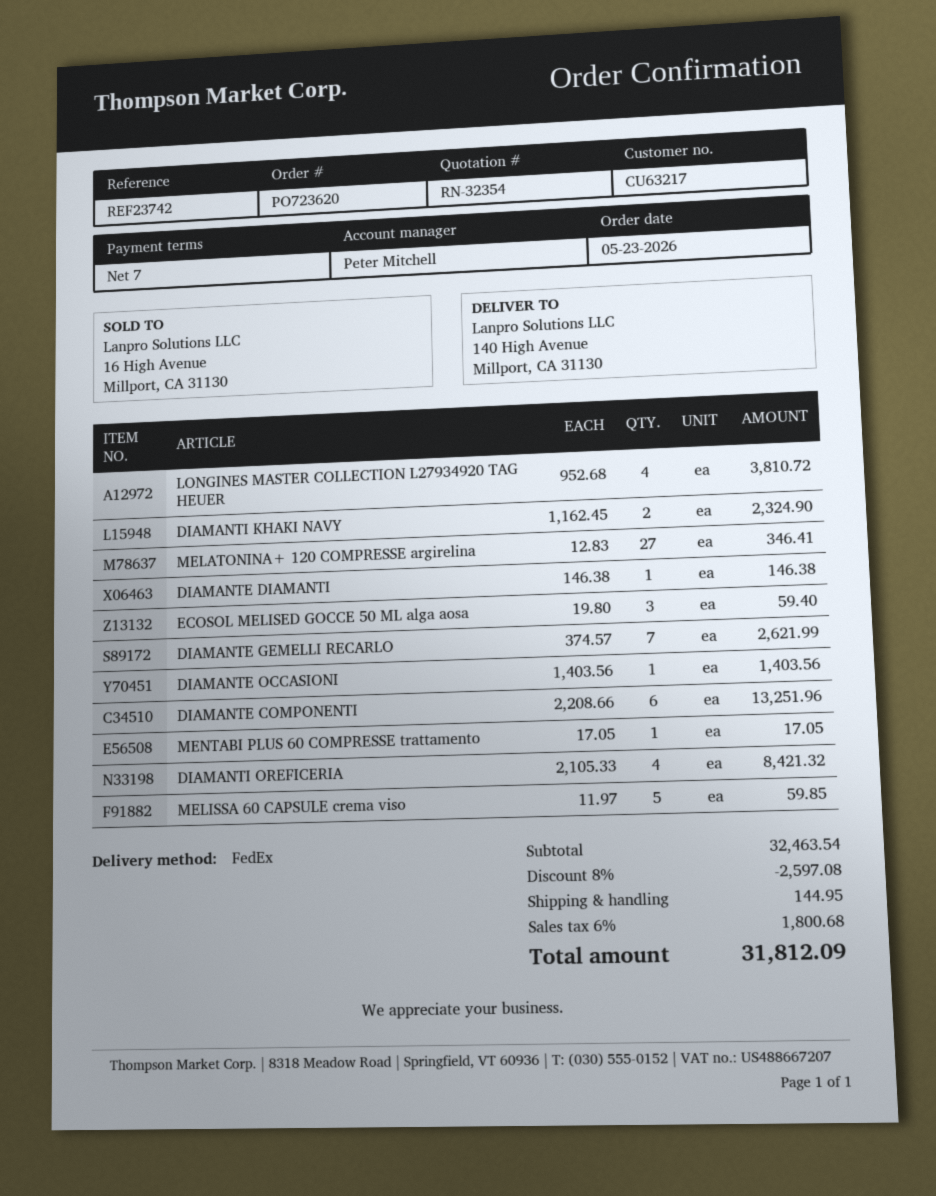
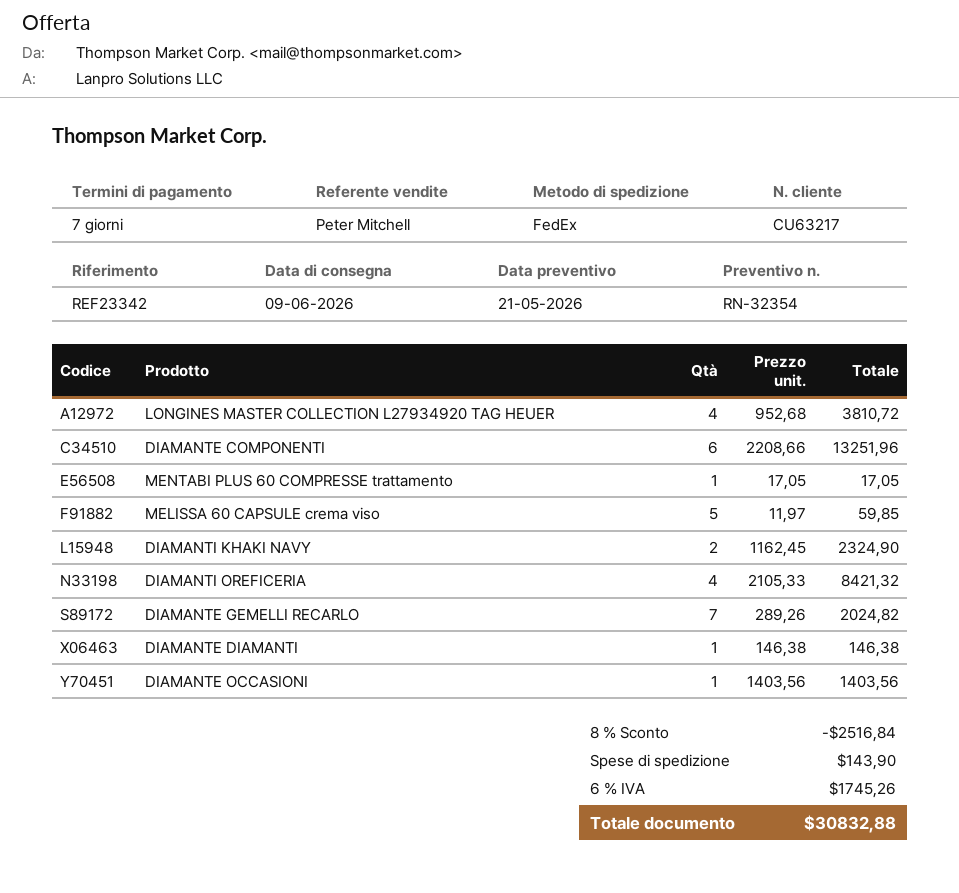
reference: REF23742 -> REF23342
MELATONINA+ 120 COMPRESSE argirelina: 27 x 12.83 = 346.41 -> none
ECOSOL MELISED GOCCE 50 ML alga aosa: 3 x 19.80 = 59.40 -> none
DIAMANTE GEMELLI RECARLO: 7 x 374.57 = 2621.99 -> 7 x 289.26 = 2024.82
discount: 8% = 2597.08 -> 8% = 2516.84
shipping: 144.95 -> 143.90
tax: 6% = 1800.68 -> 6% = 1745.26
total: 31812.09 -> 30832.88

